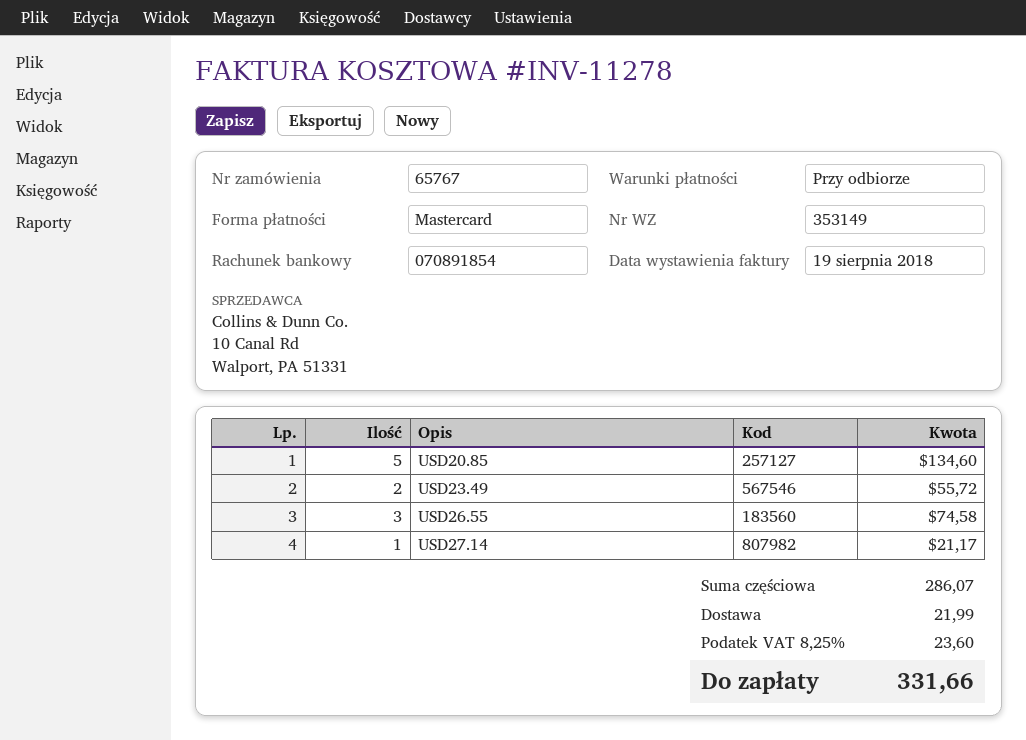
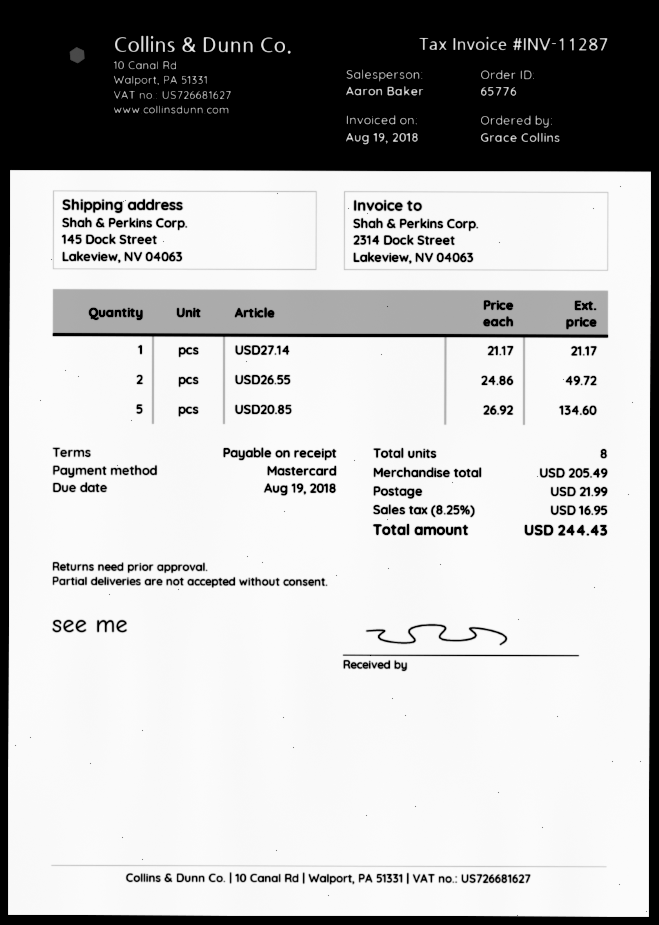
order number: 65767 -> 65776
invoice number: INV-11278 -> INV-11287
USD23.49: 2 for 55.72 -> none
USD26.55: 3 for 74.58 -> 2 for 49.72
subtotal: 286.07 -> 205.49
tax: 8.25% = 23.60 -> 8.25% = 16.95
total: 331.66 -> 244.43

